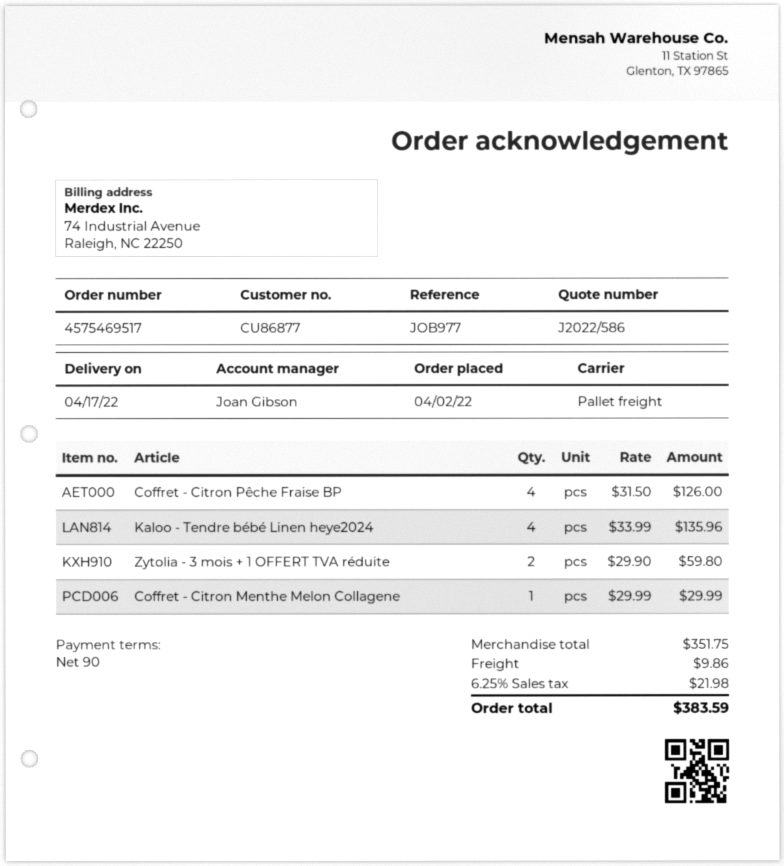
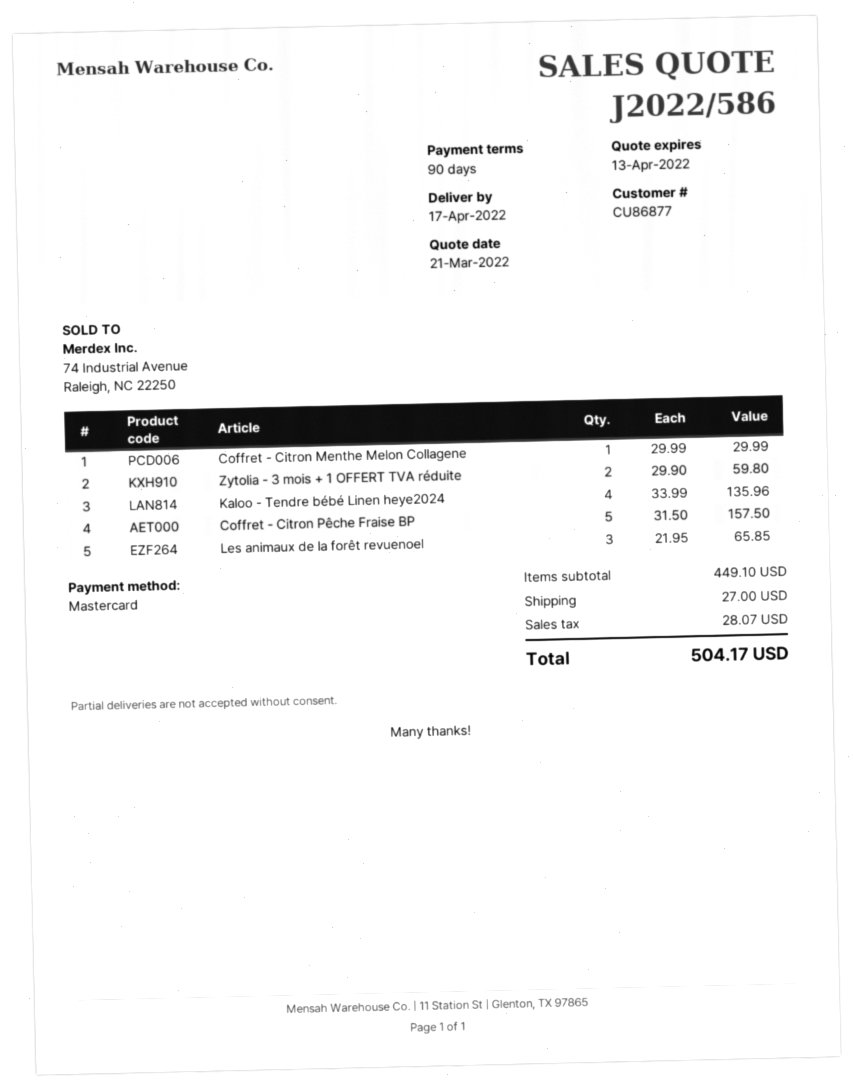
Coffret - Citron Pêche Fraise BP: 4 x 31.50 = 126.00 -> 5 x 31.50 = 157.50
Les animaux de la forêt revuenoel: none -> 3 x 21.95 = 65.85
subtotal: 351.75 -> 449.10
shipping: 9.86 -> 27.00
tax: 21.98 -> 28.07
total: 383.59 -> 504.17

